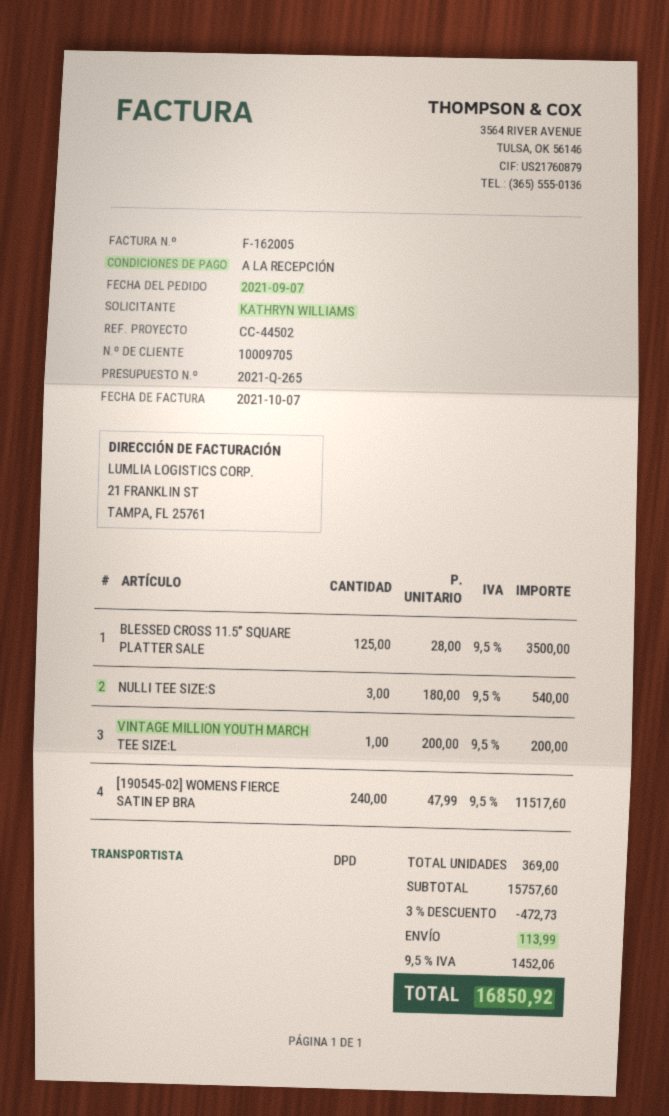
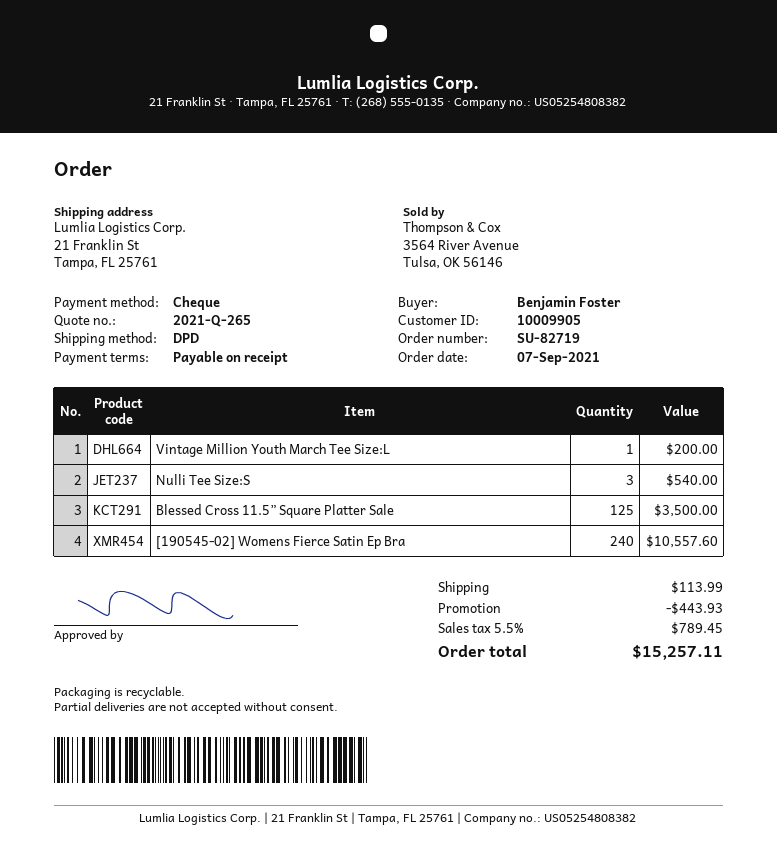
customer number: 10009705 -> 10009905
ordered by: KATHRYN WILLIAMS -> Benjamin Foster
[190545-02] WOMENS FIERCE SATIN EP BRA: 240 for 11517.60 -> 240 for 10557.60
discount: 472.73 -> 443.93
tax: 9.5% = 1452.06 -> 5.5% = 789.45
total: 16850.92 -> 15257.11

